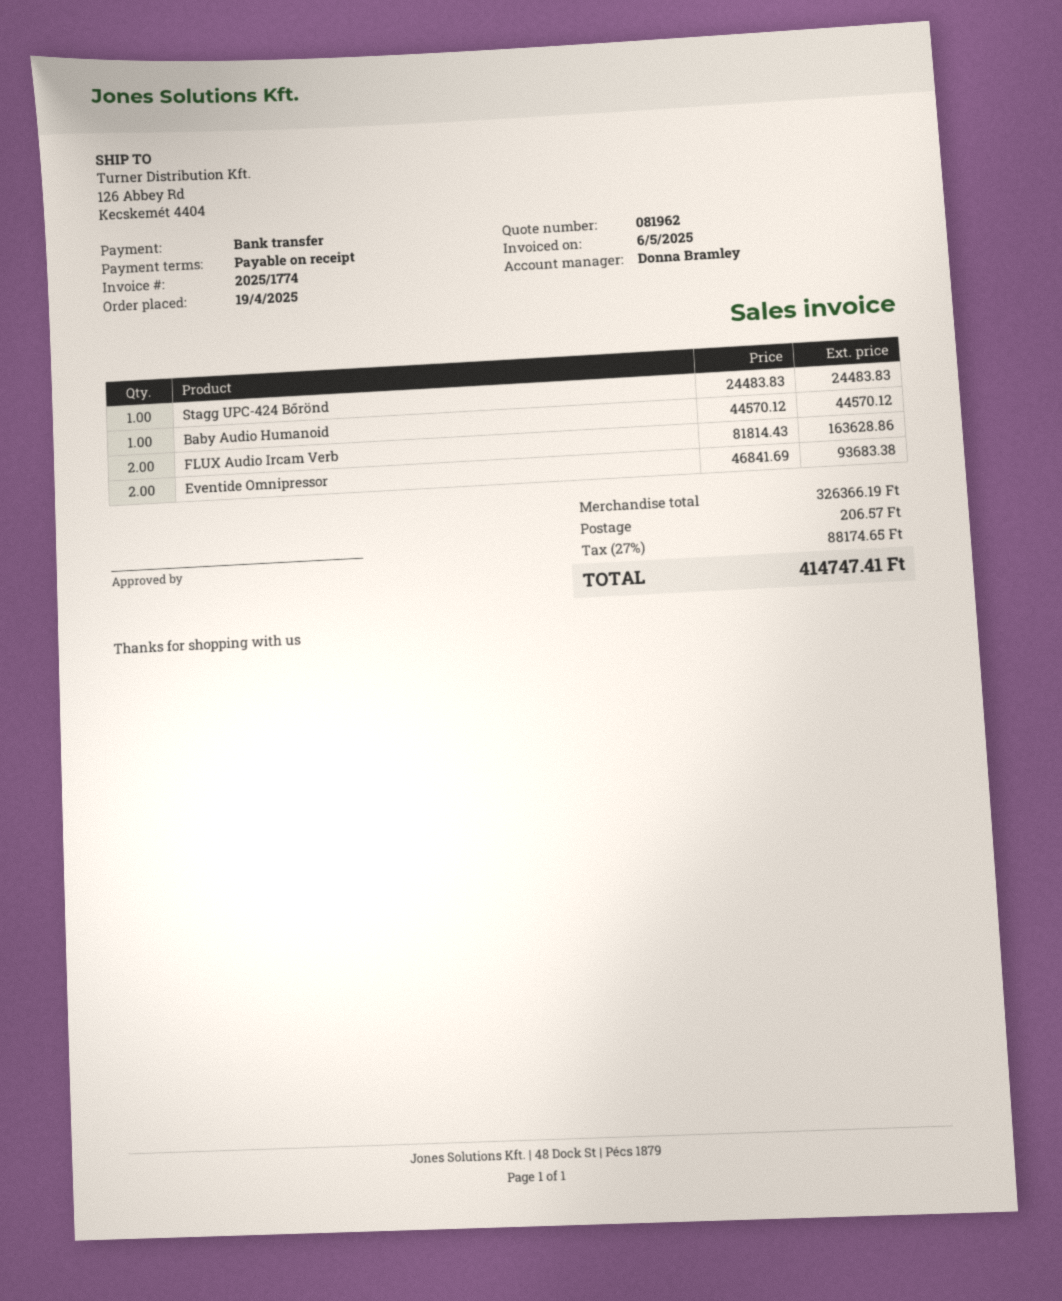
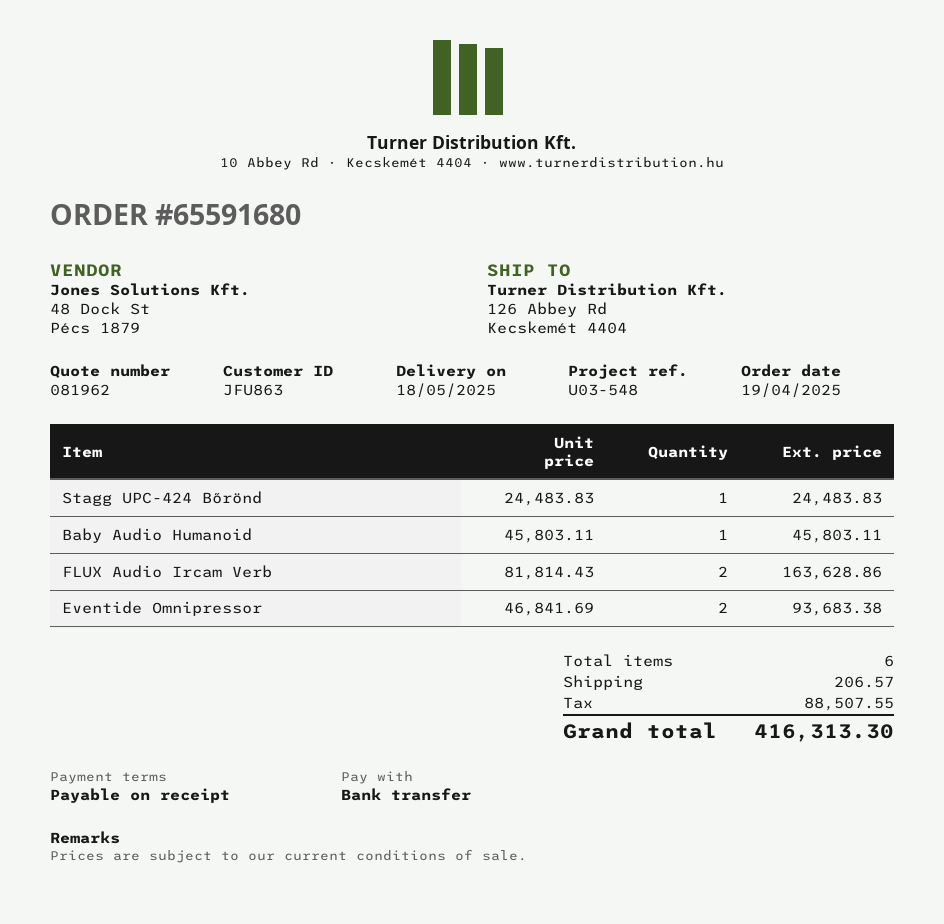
Baby Audio Humanoid: 1 x 44570.12 = 44570.12 -> 1 x 45803.11 = 45803.11
tax: 88174.65 -> 88507.55
total: 414747.41 -> 416313.30

